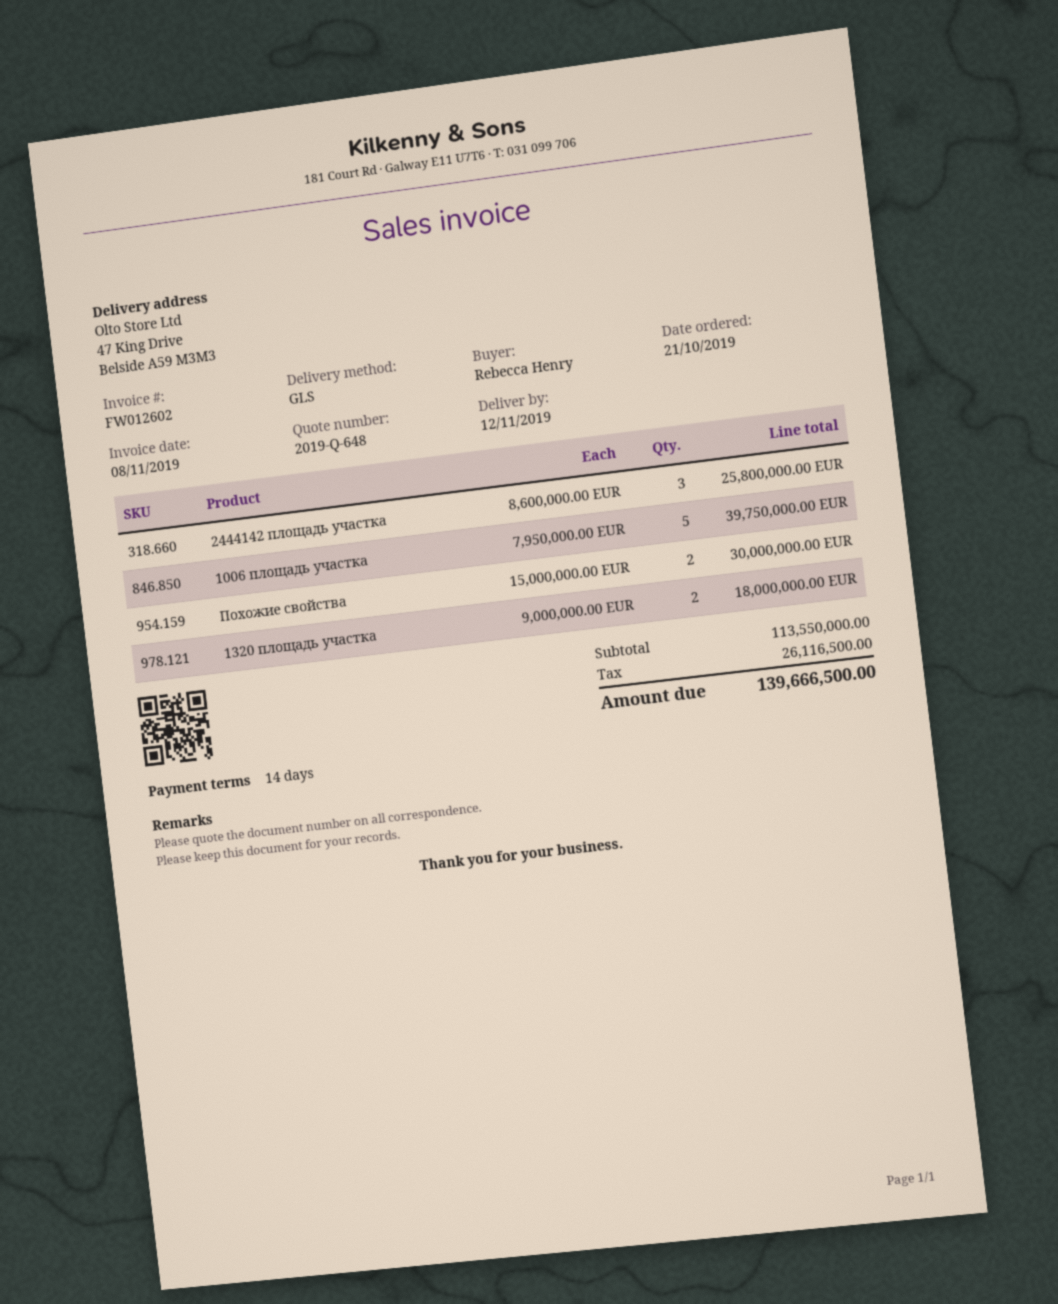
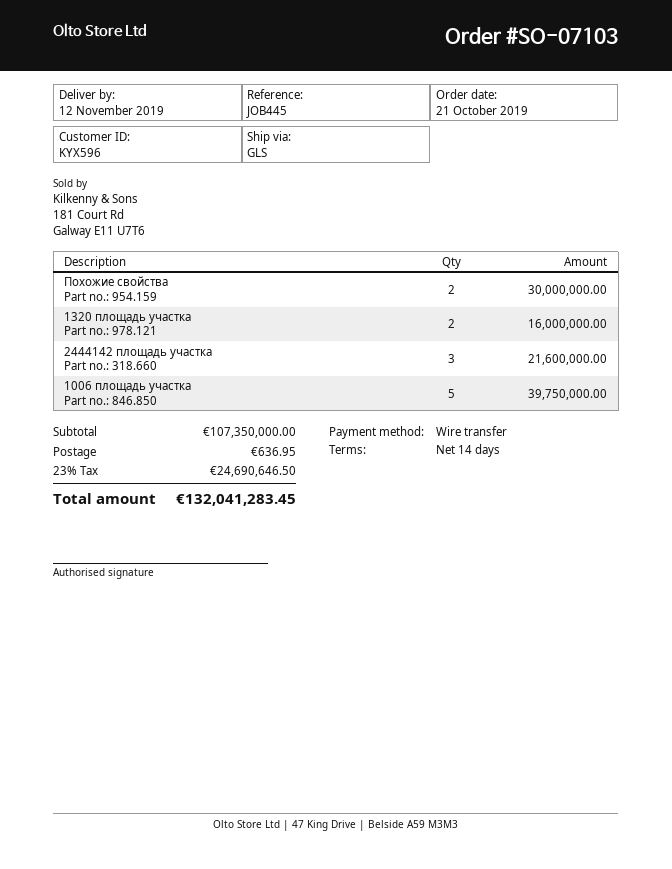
2444142 площадь участка: 3 for 25800000.00 -> 3 for 21600000.00
1320 площадь участка: 2 for 18000000.00 -> 2 for 16000000.00
subtotal: 113550000.00 -> 107350000.00
shipping: none -> 636.95
tax: 26116500.00 -> 24690646.50
total: 139666500.00 -> 132041283.45

